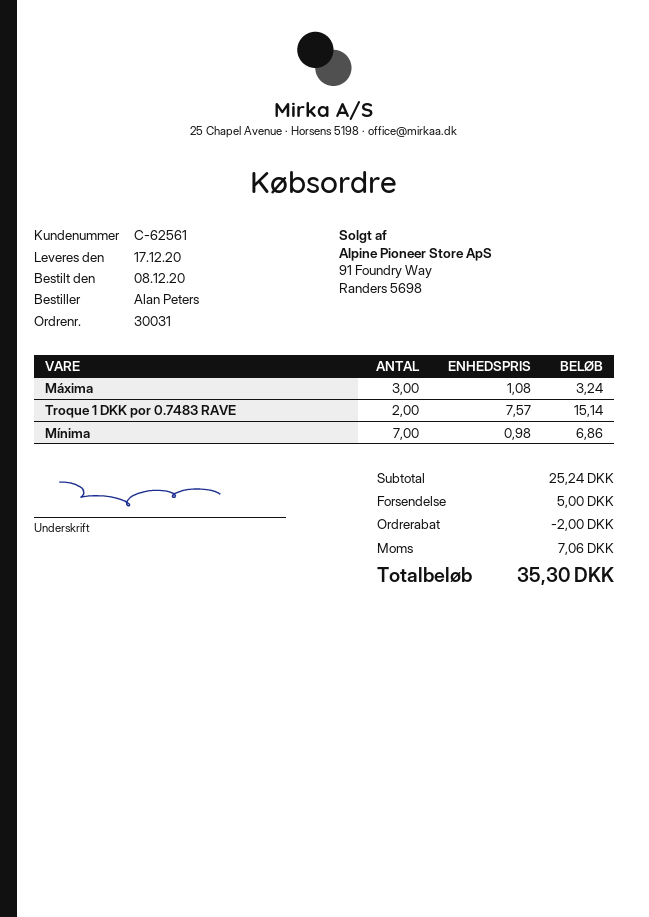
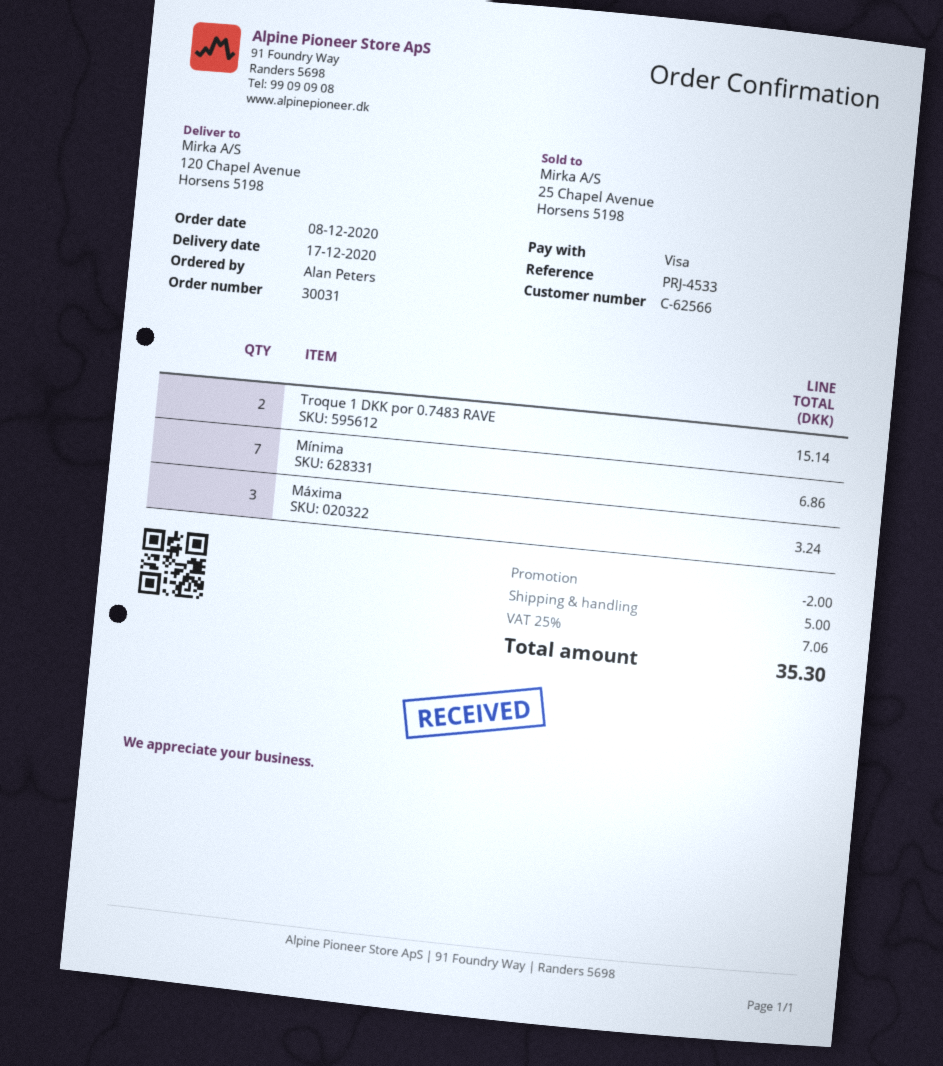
customer number: C-62561 -> C-62566

